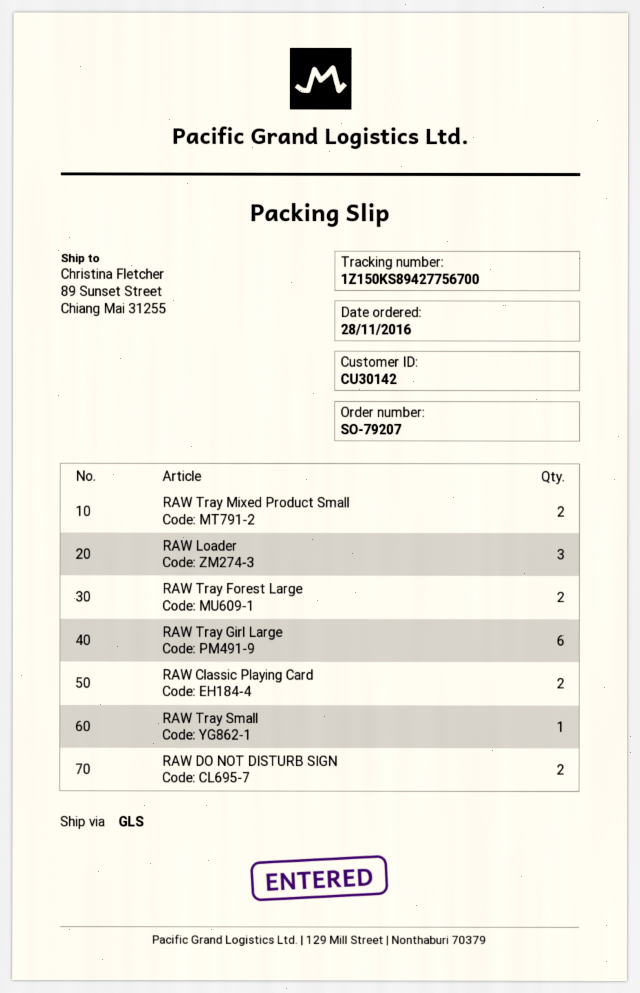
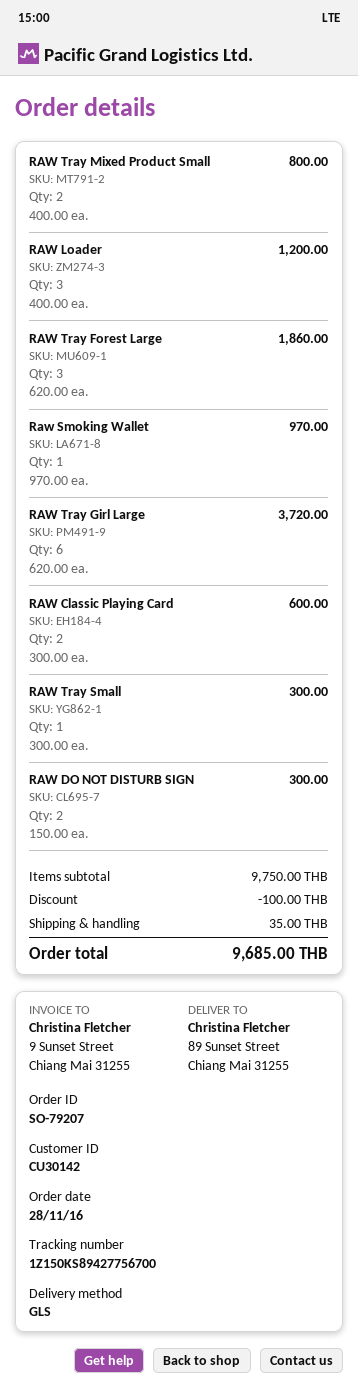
RAW Tray Forest Large: 2 -> 3
Raw Smoking Wallet: none -> 1

